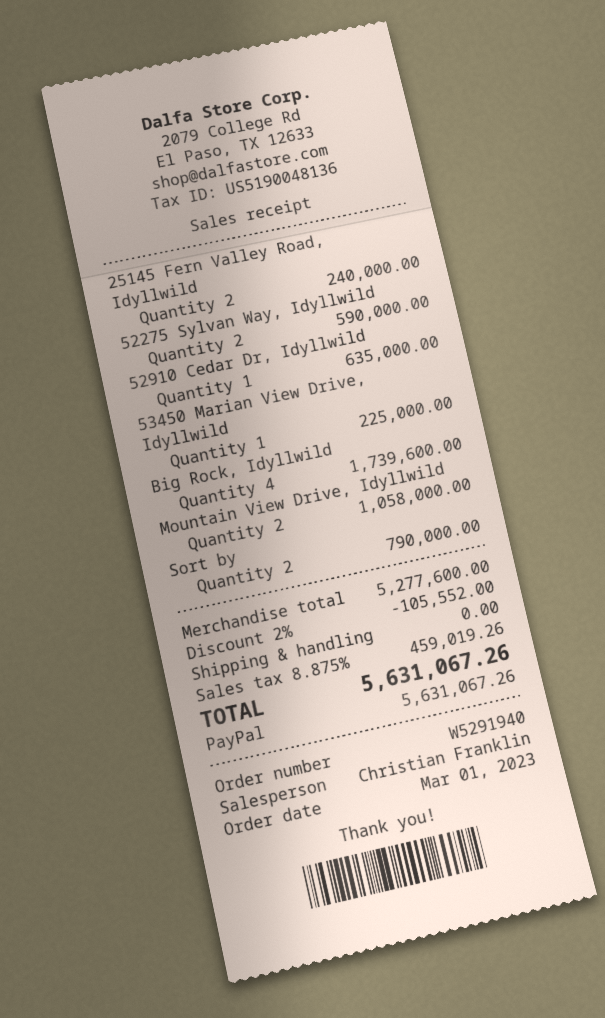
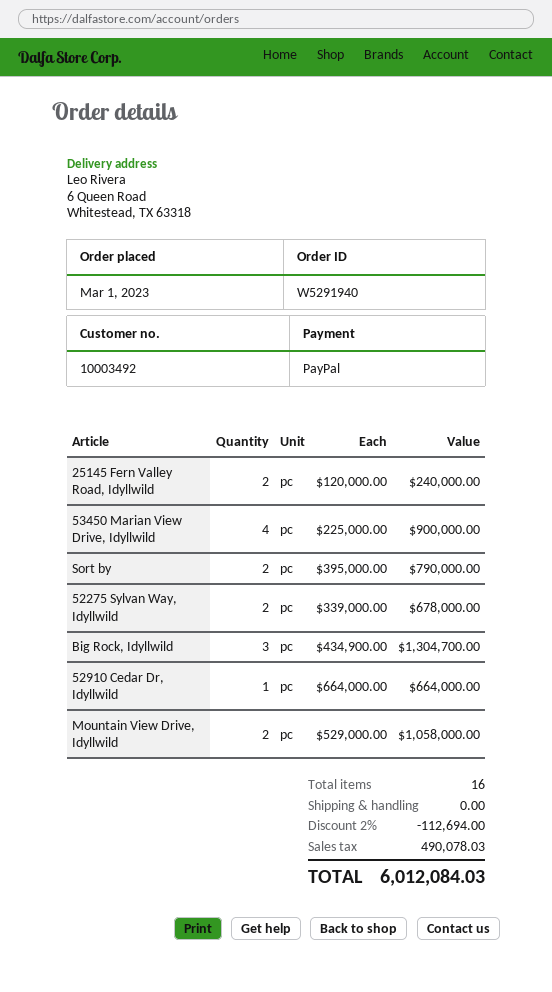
52275 Sylvan Way, Idyllwild: 2 for 590000.00 -> 2 for 678000.00
52910 Cedar Dr, Idyllwild: 1 for 635000.00 -> 1 for 664000.00
53450 Marian View Drive, Idyllwild: 1 for 225000.00 -> 4 for 900000.00
Big Rock, Idyllwild: 4 for 1739600.00 -> 3 for 1304700.00
discount: 2% = 105552.00 -> 2% = 112694.00
tax: 459019.26 -> 490078.03
total: 5631067.26 -> 6012084.03

